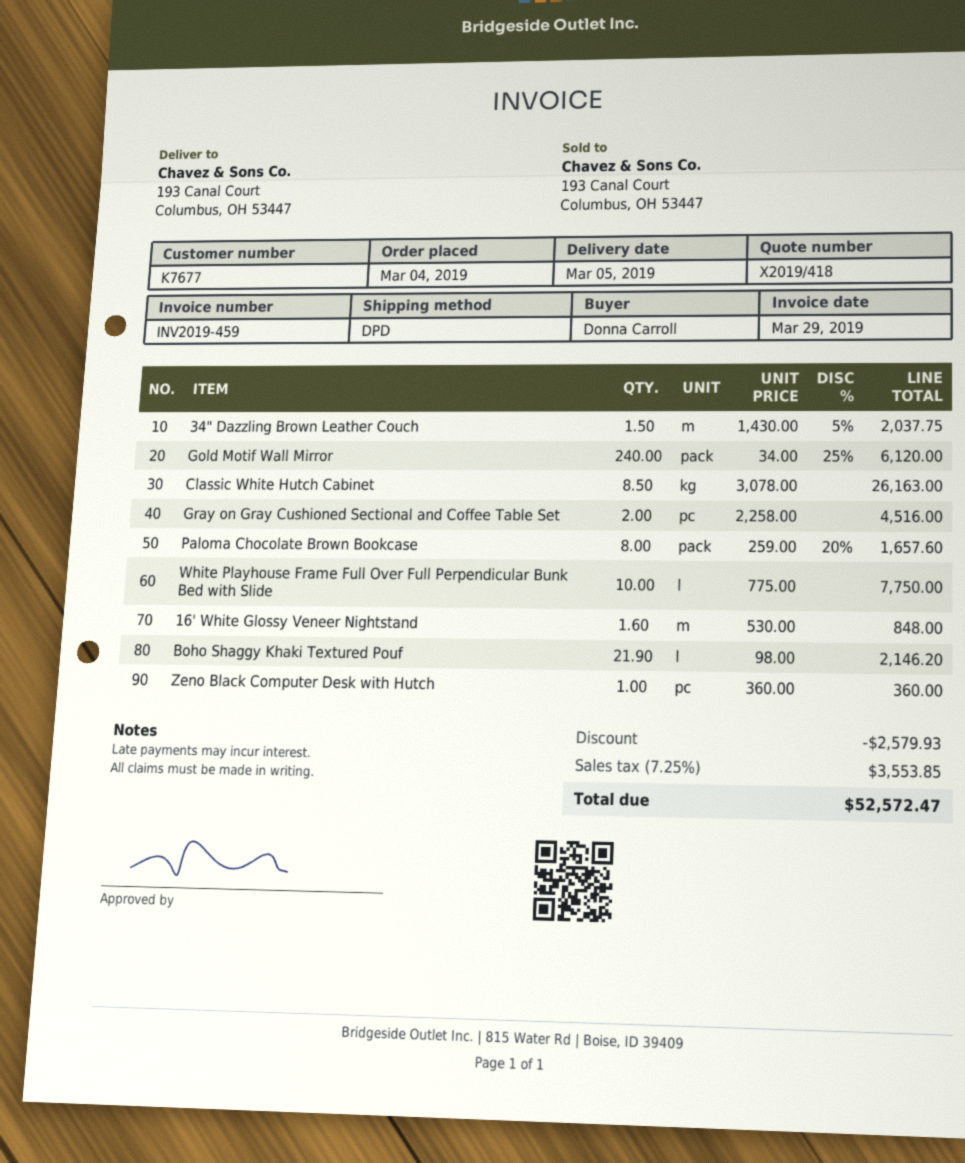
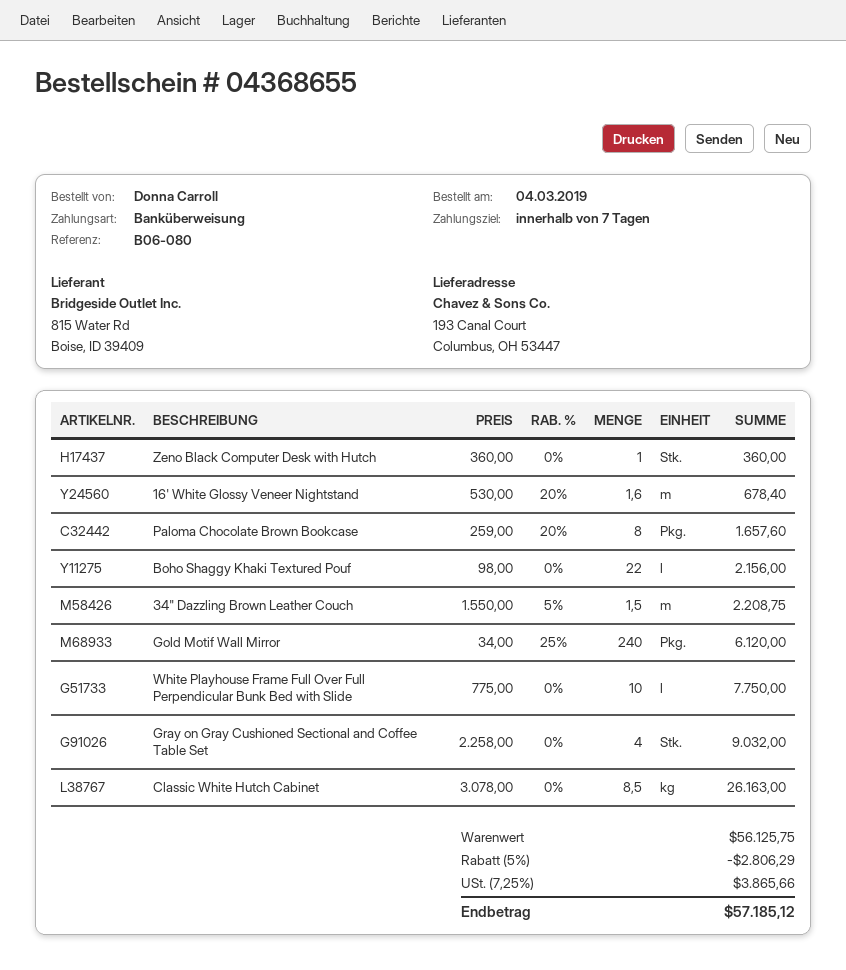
34" Dazzling Brown Leather Couch: 1.5 x 1430.00 - 5% = 2037.75 -> 1.5 x 1550.00 - 5% = 2208.75
Gray on Gray Cushioned Sectional and Coffee Table Set: 2 x 2258.00 = 4516.00 -> 4 x 2258.00 = 9032.00
16' White Glossy Veneer Nightstand: 1.6 x 530.00 = 848.00 -> 1.6 x 530.00 - 20% = 678.40
Boho Shaggy Khaki Textured Pouf: 21.9 x 98.00 = 2146.20 -> 22 x 98.00 = 2156.00
discount: 2579.93 -> 2806.29
tax: 7.25% = 3553.85 -> 7.25% = 3865.66
total: 52572.47 -> 57185.12

